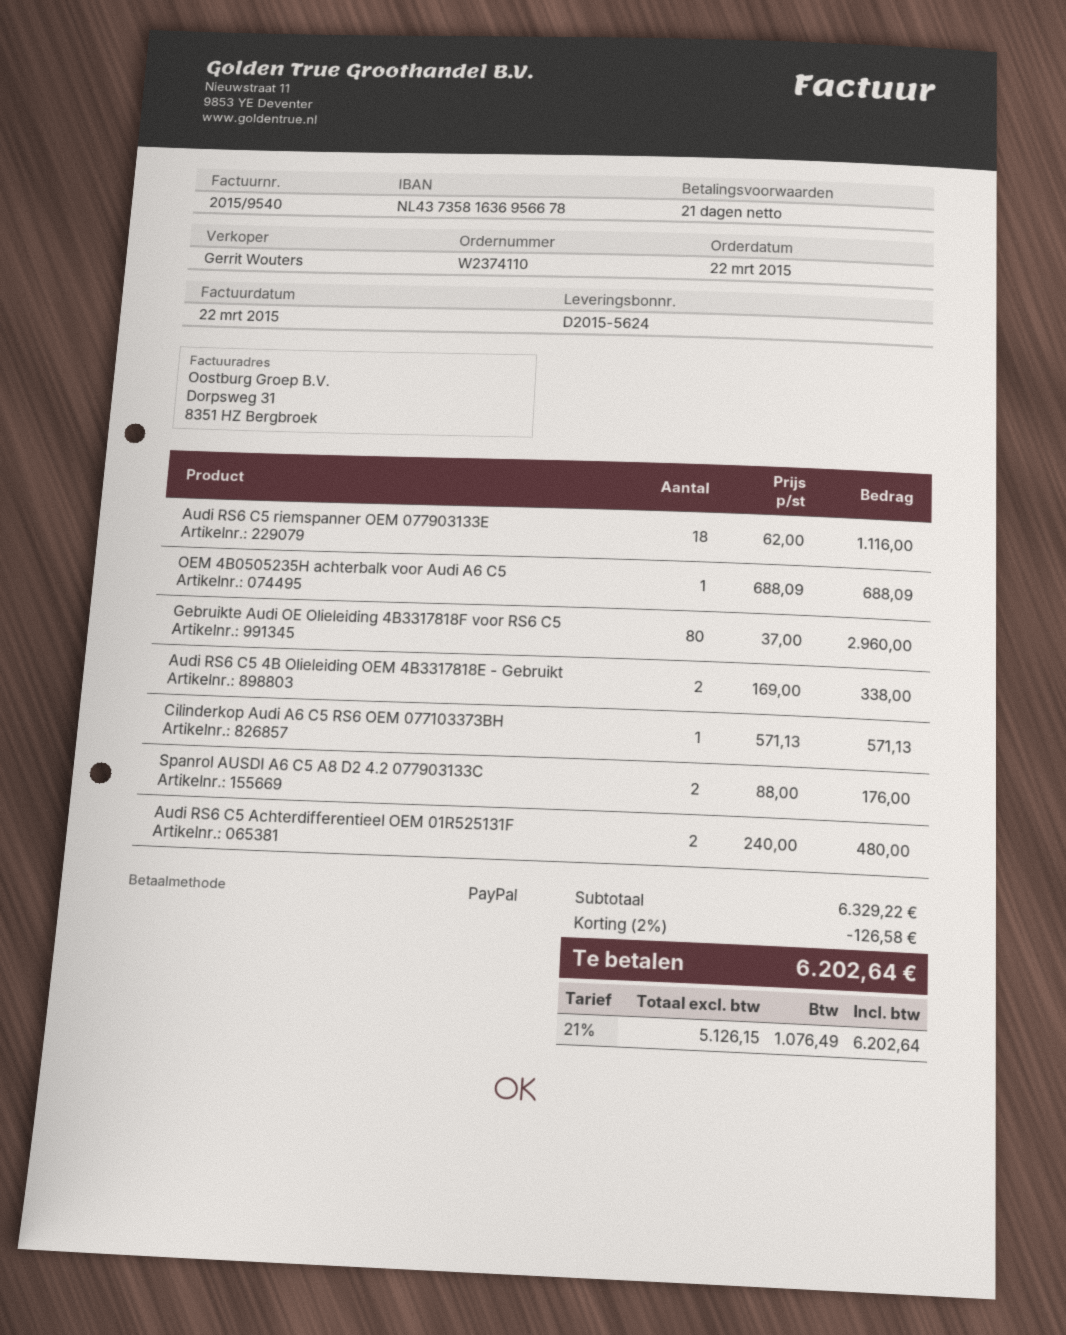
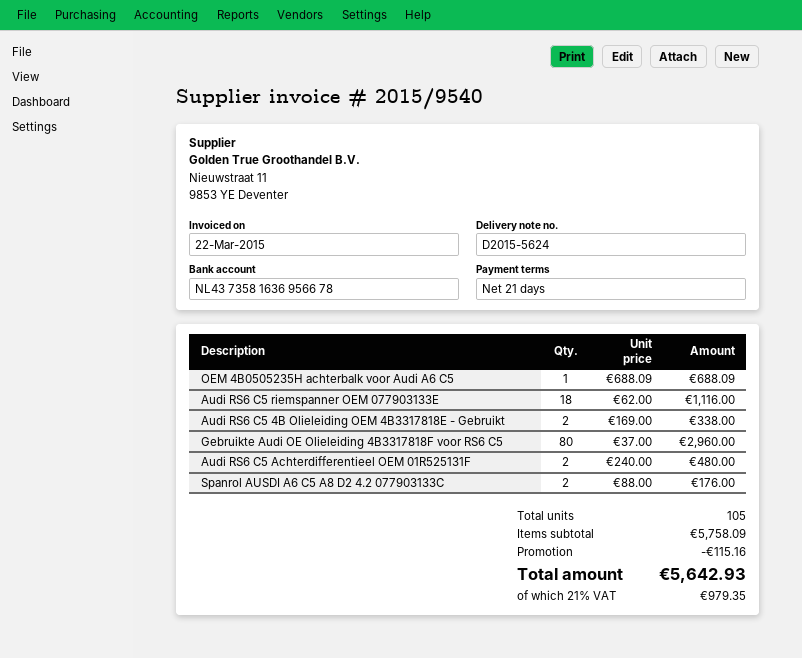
Cilinderkop Audi A6 C5 RS6 OEM 077103373BH: 1 x 571.13 = 571.13 -> none
subtotal: 6329.22 -> 5758.09
discount: 126.58 -> 115.16
tax: 21% = 1076.49 -> 21% = 979.35
total: 6202.64 -> 5642.93

